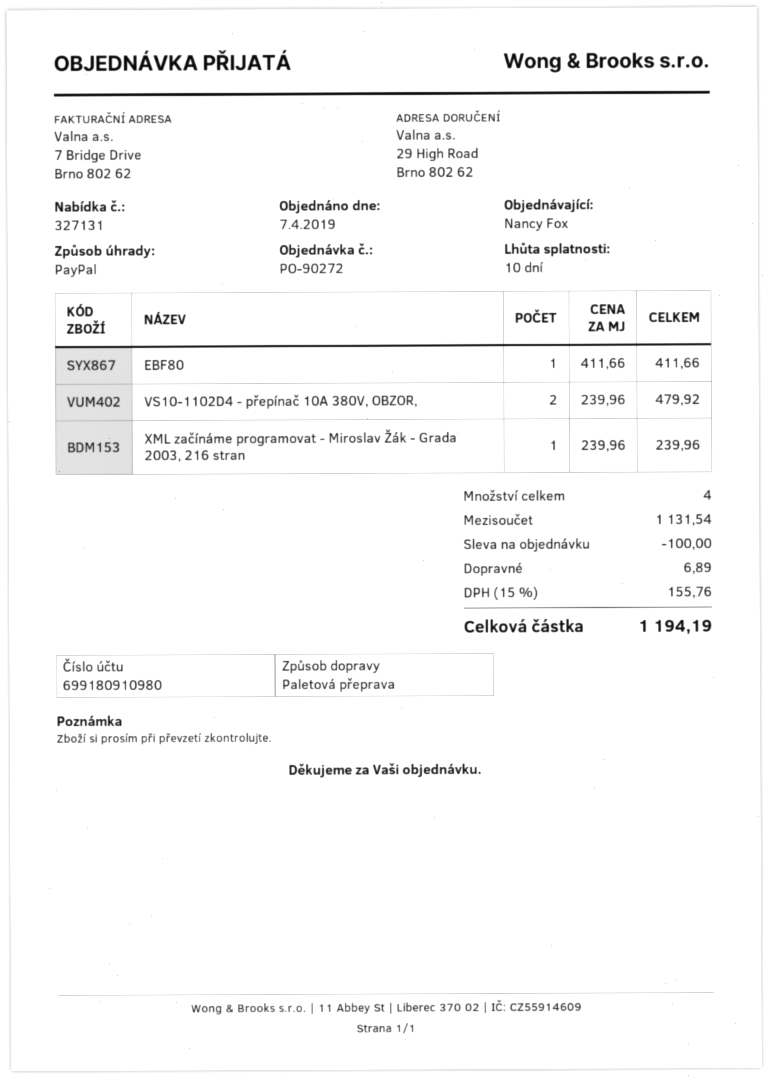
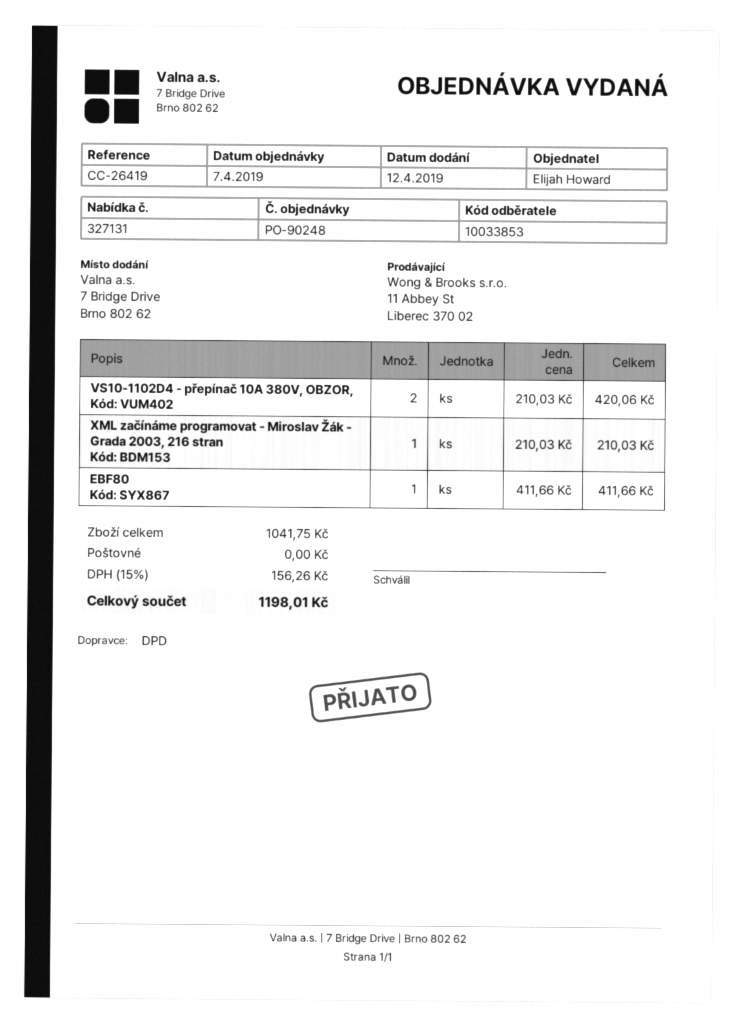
order number: PO-90272 -> PO-90248
ordered by: Nancy Fox -> Elijah Howard
shipping method: pallet freight -> DPD
ship to: 29 High Road, Brno 802 62 -> 7 Bridge Drive, Brno 802 62
VS10-1102D4 - přepínač 10A 380V, OBZOR,: 2 x 239.96 = 479.92 -> 2 x 210.03 = 420.06
XML začínáme programovat - Miroslav Žák - Grada 2003, 216 stran: 1 x 239.96 = 239.96 -> 1 x 210.03 = 210.03
subtotal: 1131.54 -> 1041.75
discount: 100.00 -> none
shipping: 6.89 -> 0.00
tax: 15% = 155.76 -> 15% = 156.26
total: 1194.19 -> 1198.01

